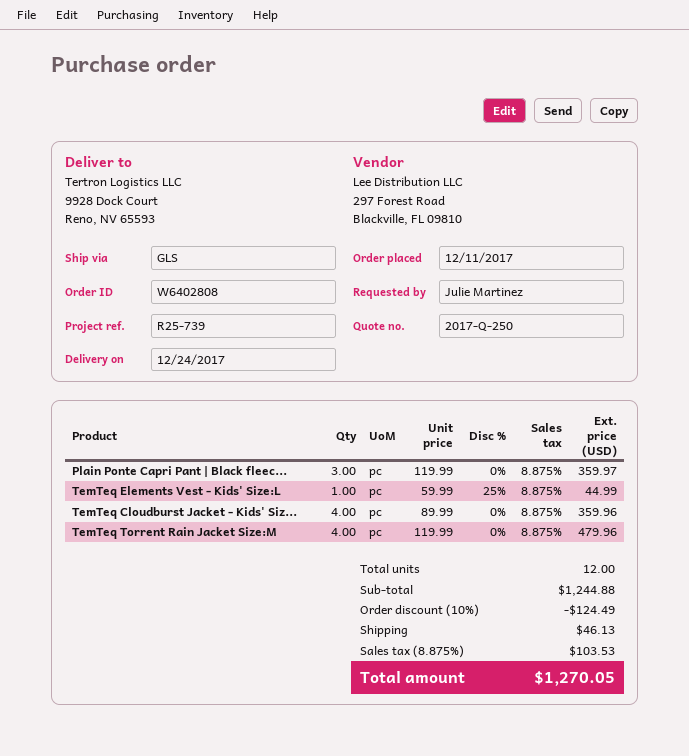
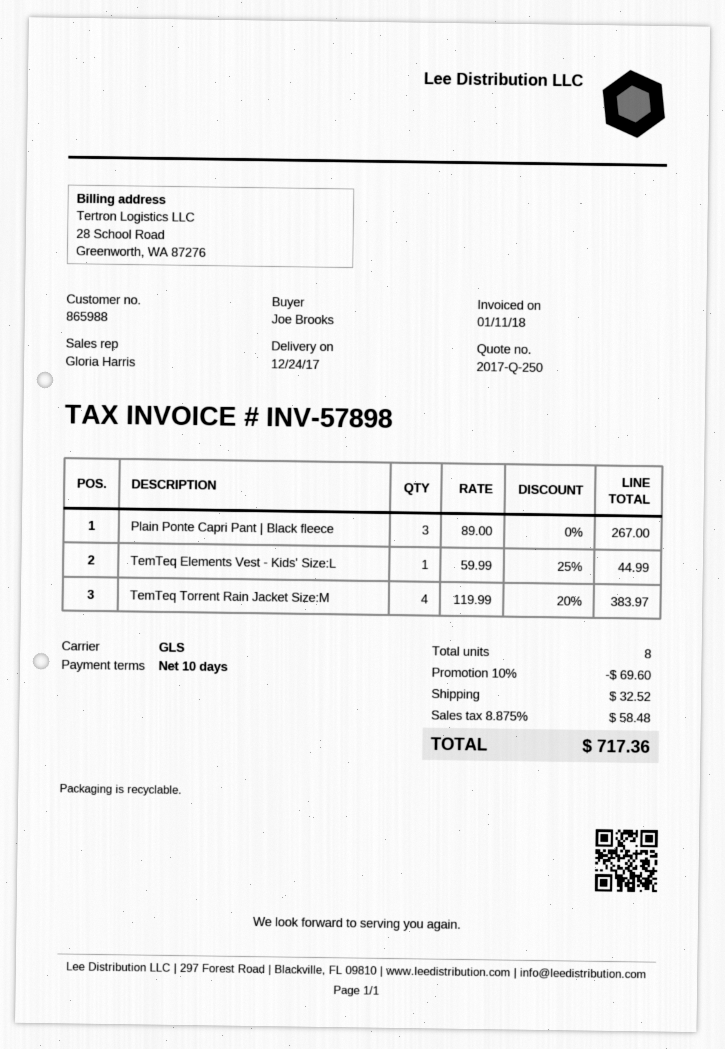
ordered by: Julie Martinez -> Joe Brooks
Plain Ponte Capri Pant | Black fleec...: 3 x 119.99 = 359.97 -> 3 x 89.00 = 267.00
TemTeq Cloudburst Jacket - Kids' Siz...: 4 x 89.99 = 359.96 -> none
TemTeq Torrent Rain Jacket Size:M: 4 x 119.99 = 479.96 -> 4 x 119.99 - 20% = 383.97
total quantity: 12 -> 8
discount: 10% = 124.49 -> 10% = 69.60
shipping: 46.13 -> 32.52
tax: 8.875% = 103.53 -> 8.875% = 58.48
total: 1270.05 -> 717.36

